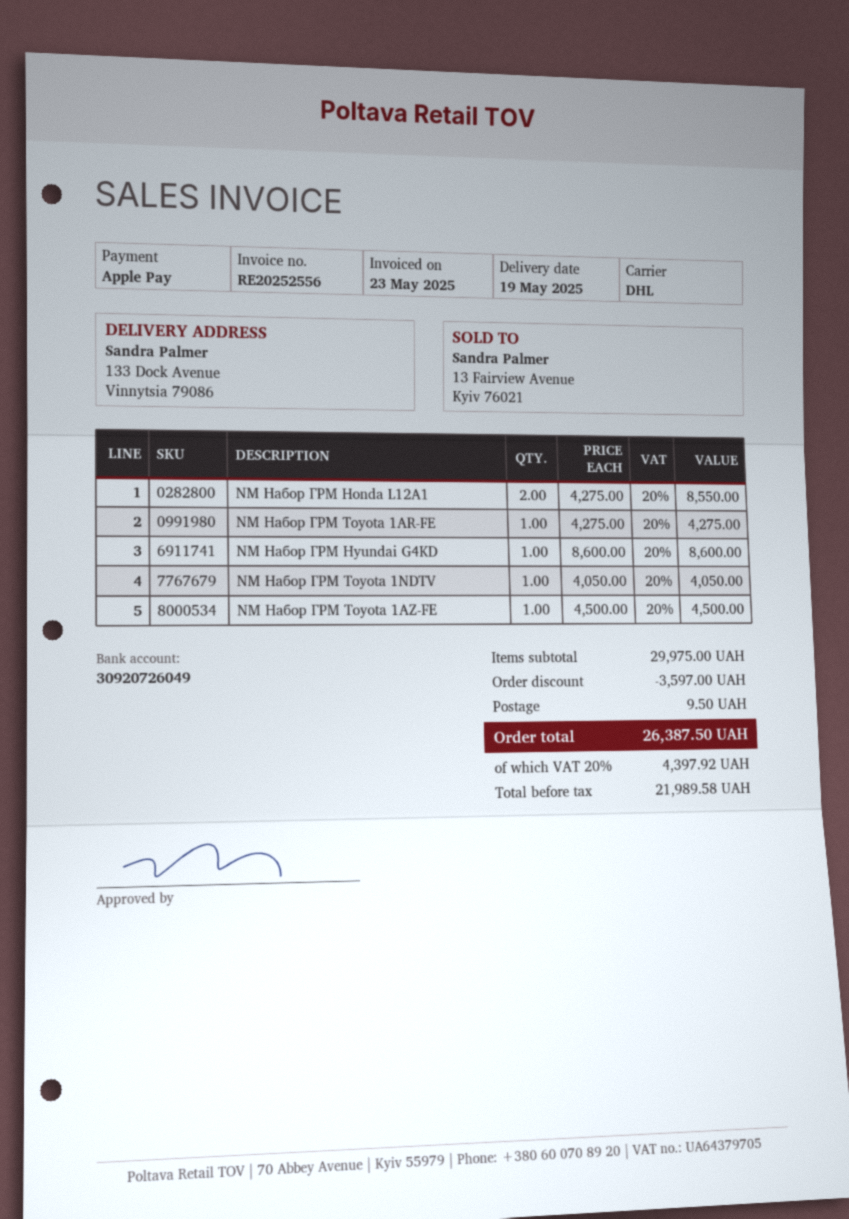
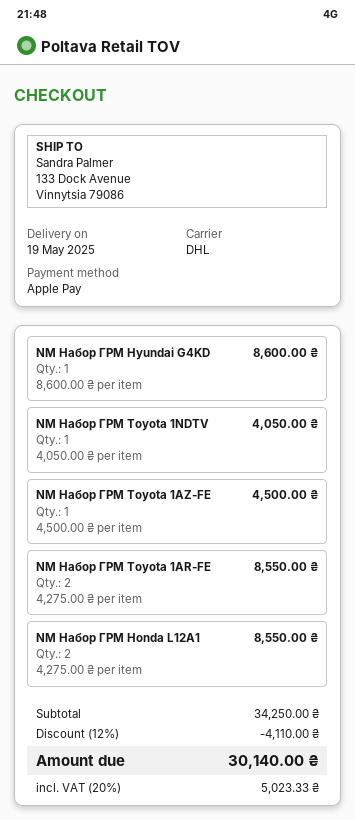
NM Набор ГРМ Toyota 1AR-FE: 1 x 4275.00 = 4275.00 -> 2 x 4275.00 = 8550.00
subtotal: 29975.00 -> 34250.00
discount: 3597.00 -> 4110.00
shipping: 9.50 -> none
tax: 20% = 4397.92 -> 20% = 5023.33
total: 26387.50 -> 30140.00

